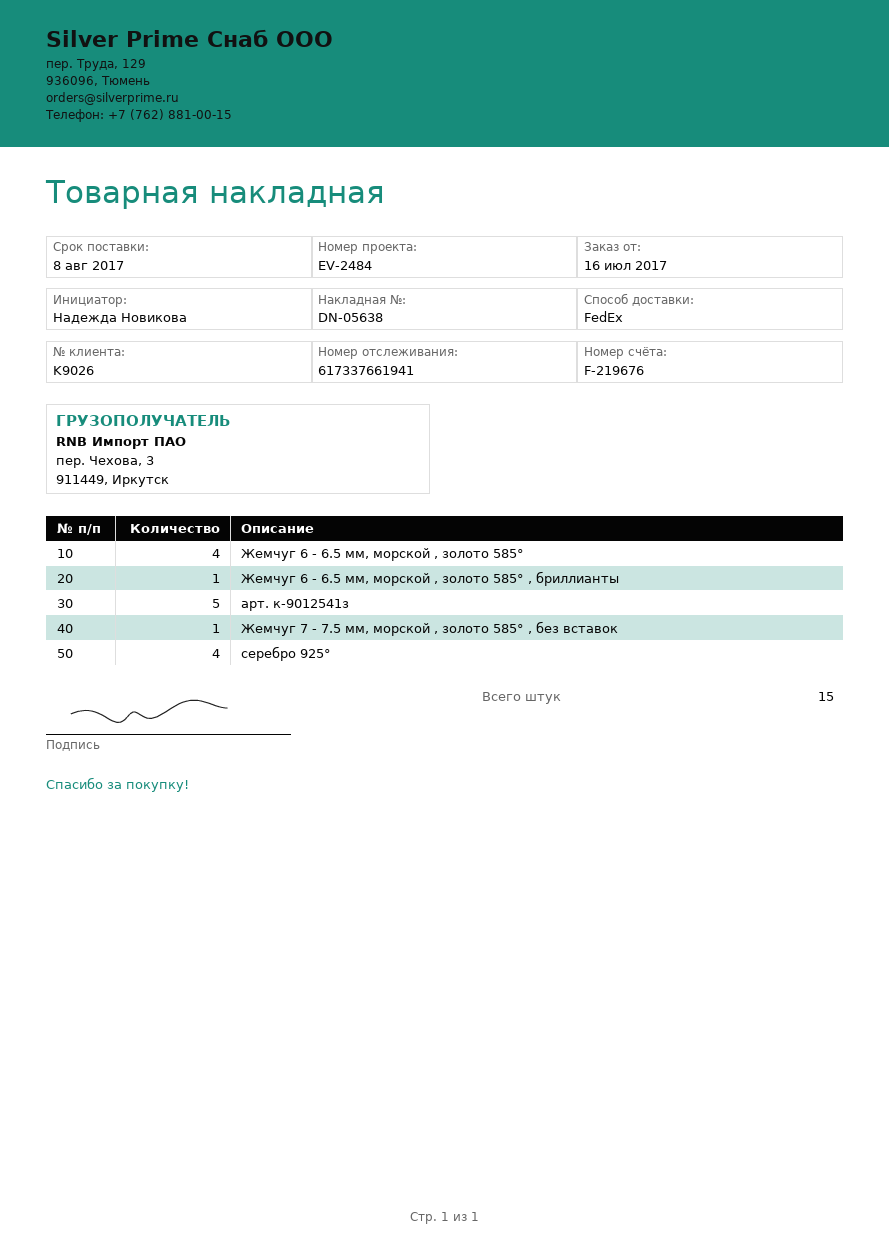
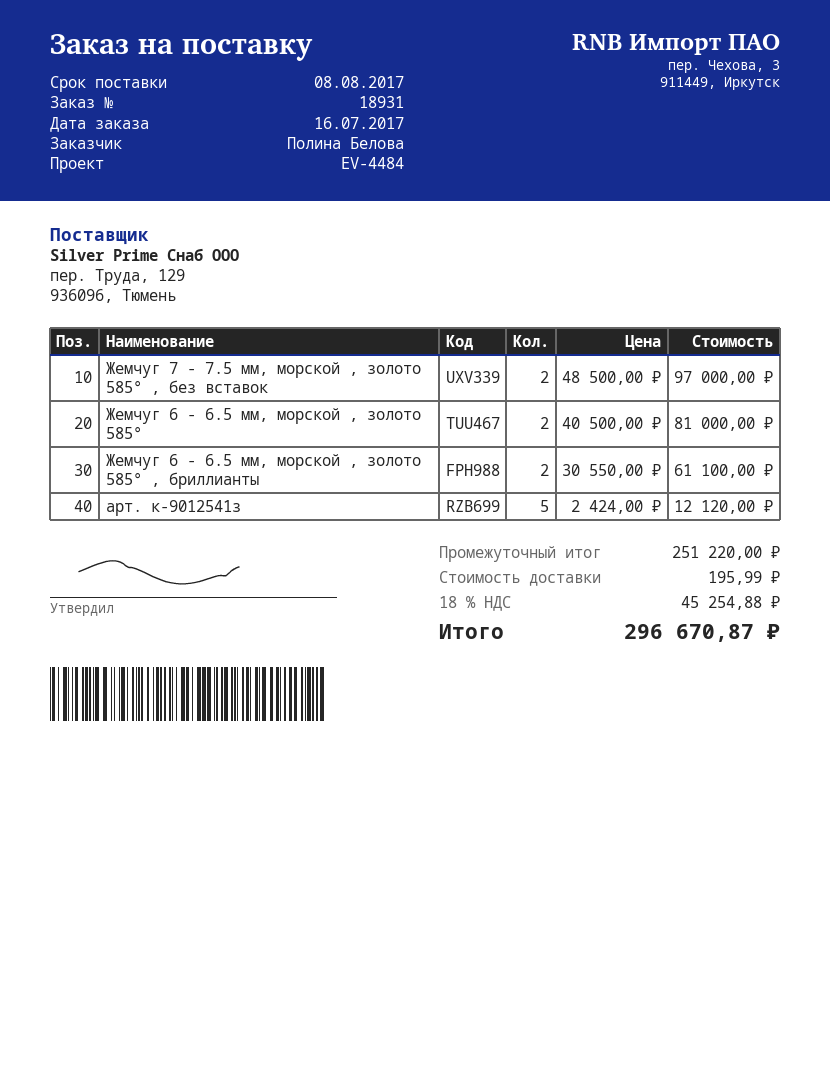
reference: EV-2484 -> EV-4484
ordered by: Надежда Новикова -> Полина Белова
Жемчуг 6 - 6.5 мм, морской , золото 585°: 4 -> 2
Жемчуг 6 - 6.5 мм, морской , золото 585° , бриллианты: 1 -> 2
Жемчуг 7 - 7.5 мм, морской , золото 585° , без вставок: 1 -> 2
серебро 925°: 4 -> none

